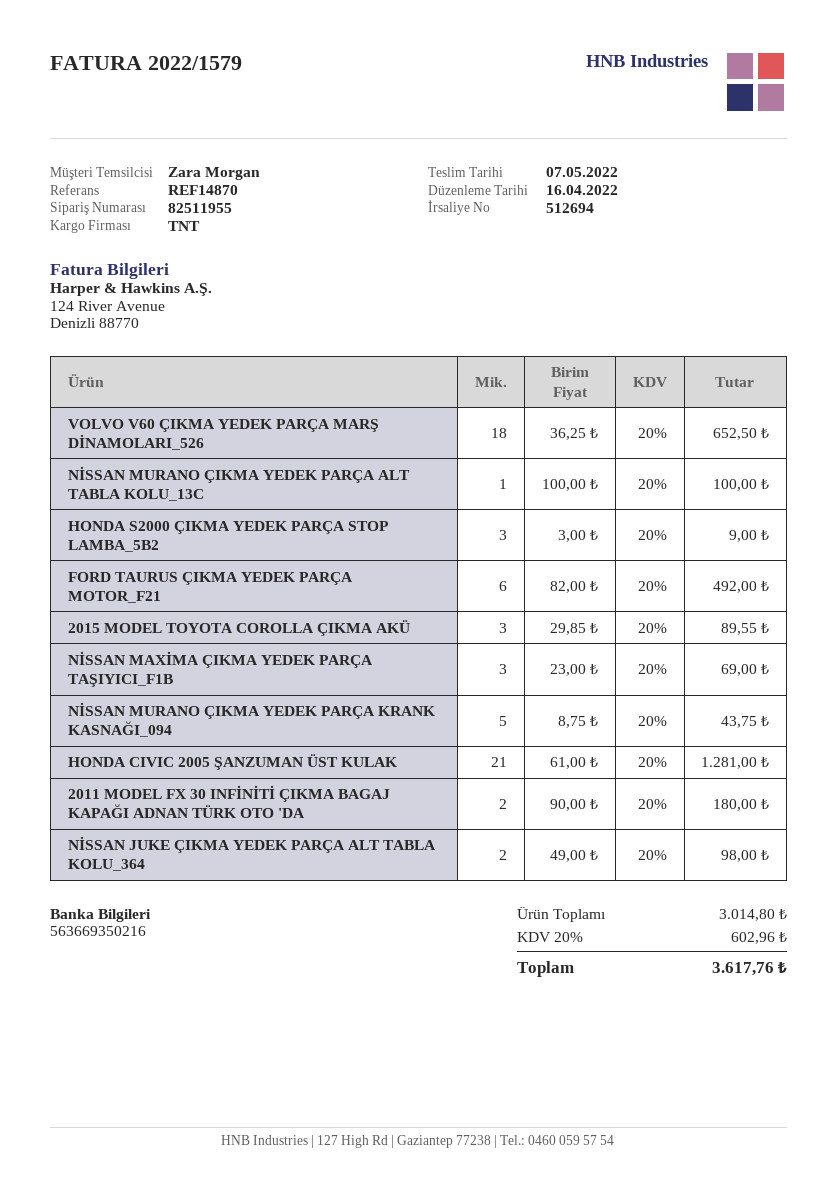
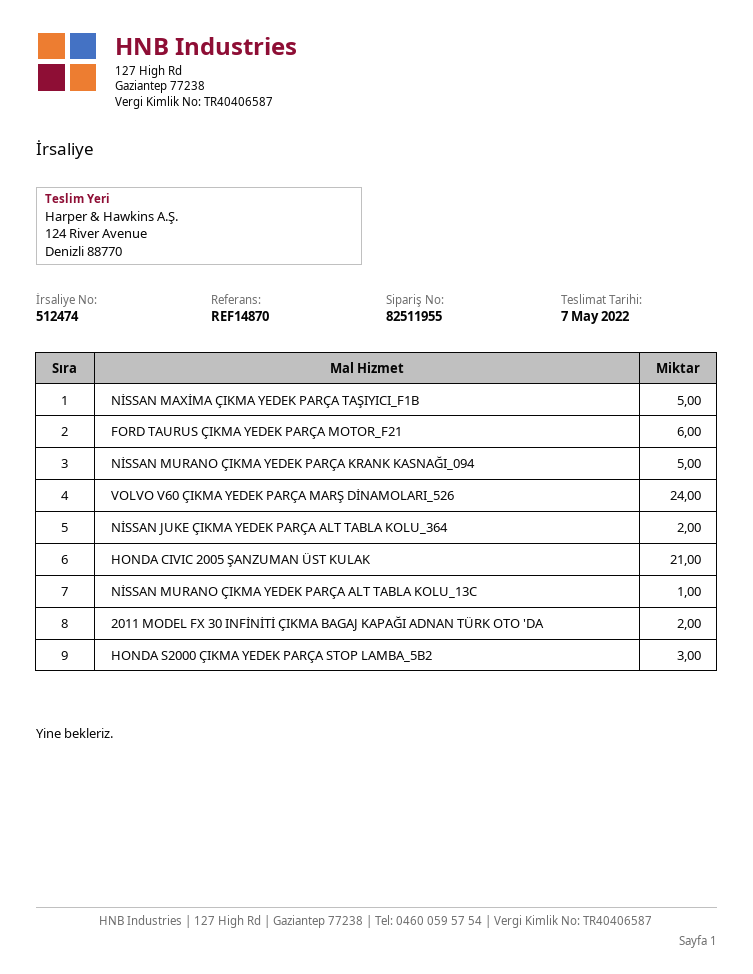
delivery note number: 512694 -> 512474
VOLVO V60 ÇIKMA YEDEK PARÇA MARŞ DİNAMOLARI_526: 18 -> 24
2015 MODEL TOYOTA COROLLA ÇIKMA AKÜ: 3 -> none
NİSSAN MAXİMA ÇIKMA YEDEK PARÇA TAŞIYICI_F1B: 3 -> 5

